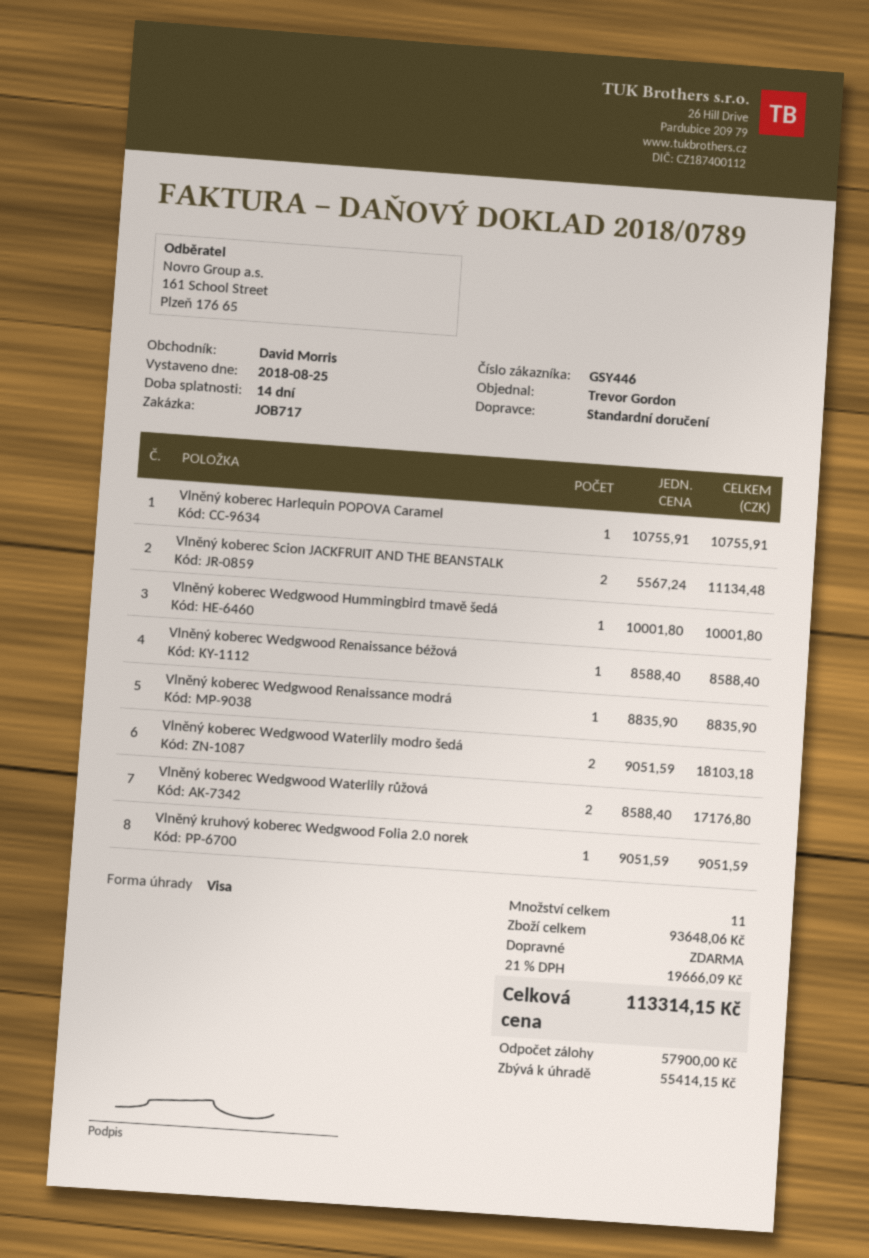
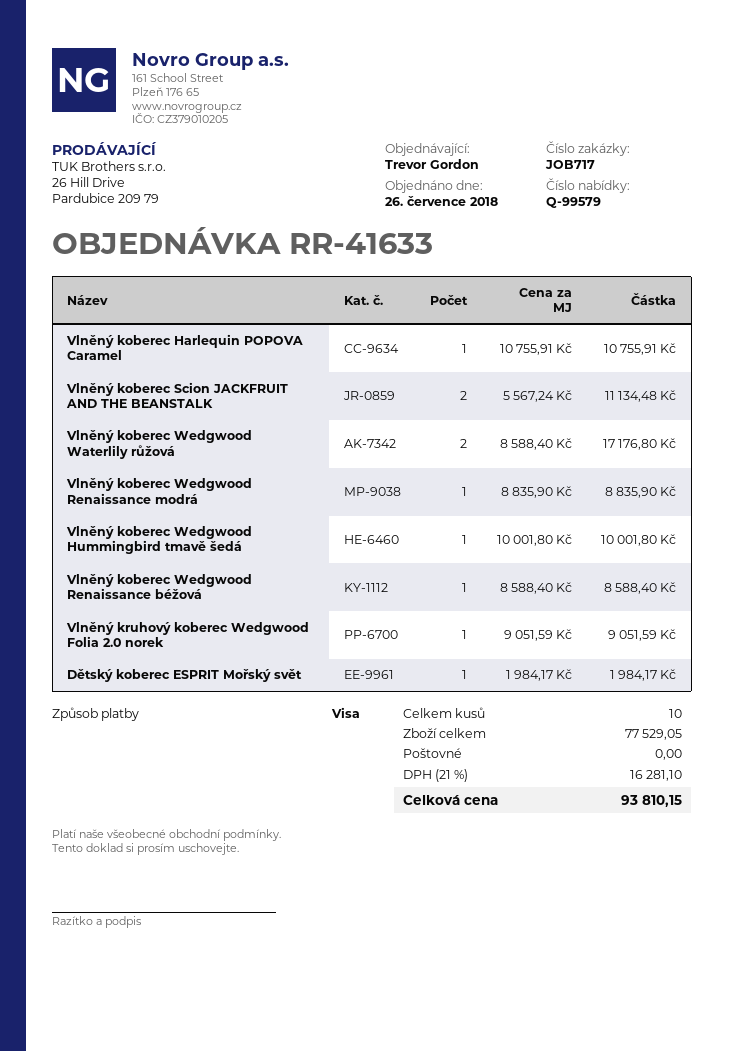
Vlněný koberec Wedgwood Waterlily modro šedá: 2 x 9051.59 = 18103.18 -> none
Dětský koberec ESPRIT Mořský svět: none -> 1 x 1984.17 = 1984.17
total quantity: 11 -> 10
subtotal: 93648.06 -> 77529.05
tax: 21% = 19666.09 -> 21% = 16281.10
total: 113314.15 -> 93810.15

